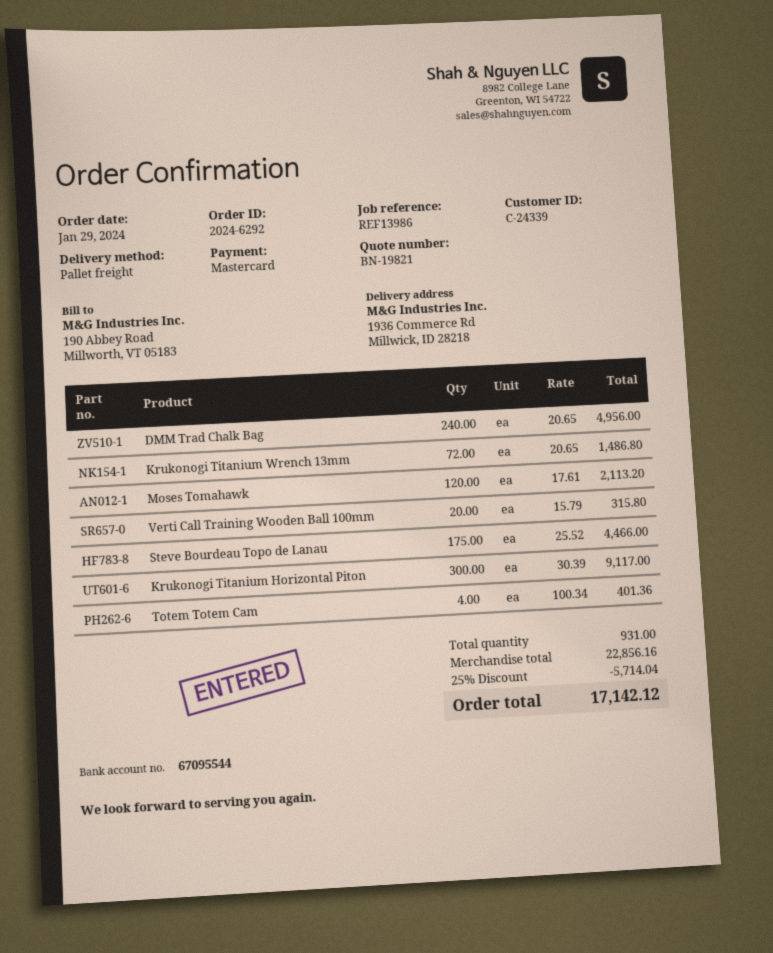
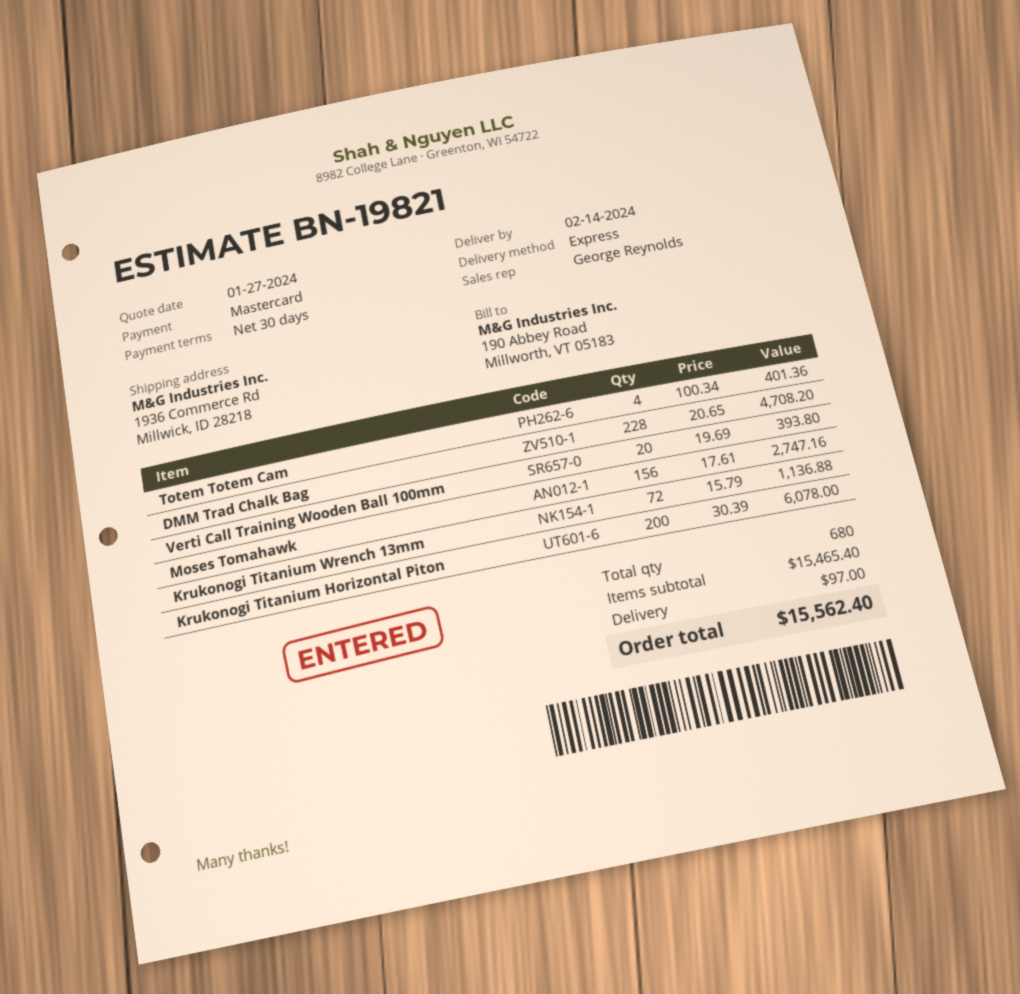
shipping method: pallet freight -> express
DMM Trad Chalk Bag: 240 x 20.65 = 4956.00 -> 228 x 20.65 = 4708.20
Krukonogi Titanium Wrench 13mm: 72 x 20.65 = 1486.80 -> 72 x 15.79 = 1136.88
Moses Tomahawk: 120 x 17.61 = 2113.20 -> 156 x 17.61 = 2747.16
Verti Call Training Wooden Ball 100mm: 20 x 15.79 = 315.80 -> 20 x 19.69 = 393.80
Steve Bourdeau Topo de Lanau: 175 x 25.52 = 4466.00 -> none
Krukonogi Titanium Horizontal Piton: 300 x 30.39 = 9117.00 -> 200 x 30.39 = 6078.00
total quantity: 931 -> 680
subtotal: 22856.16 -> 15465.40
discount: 25% = 5714.04 -> none
shipping: none -> 97.00
total: 17142.12 -> 15562.40

